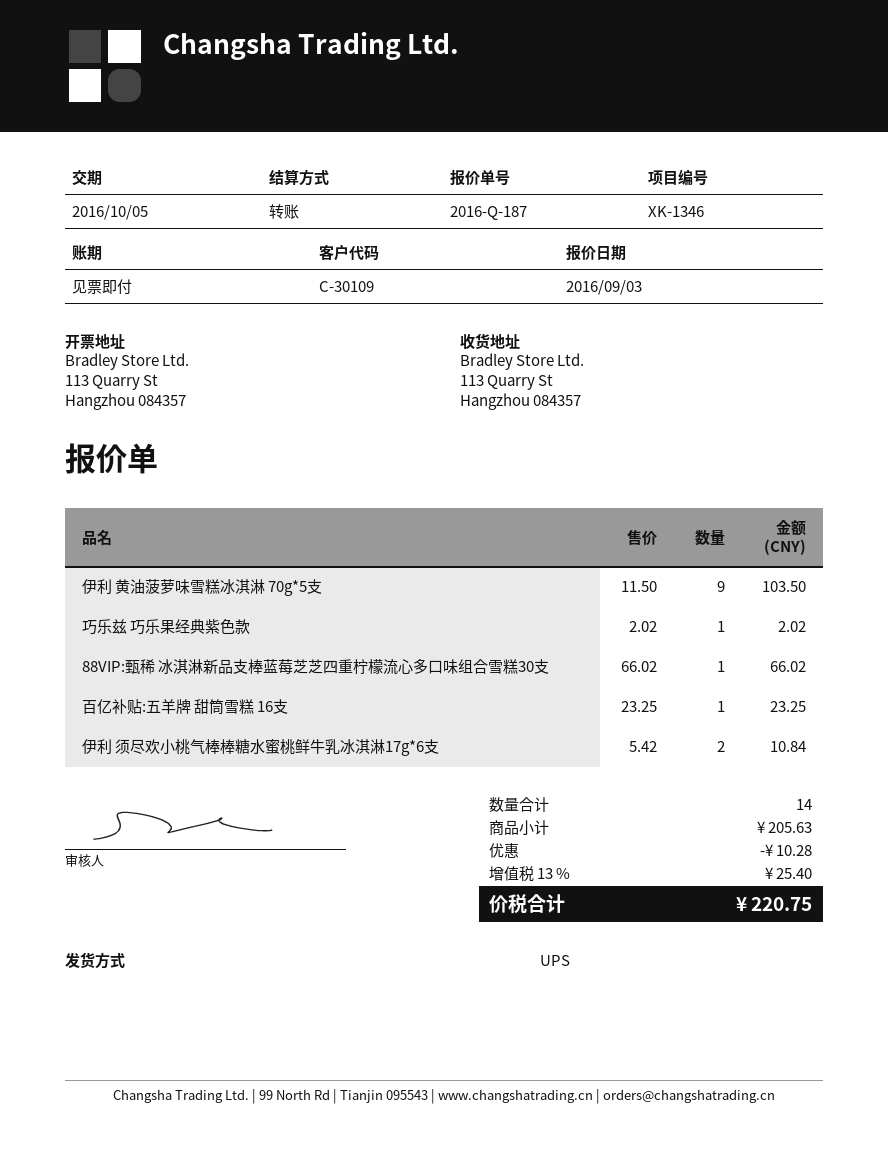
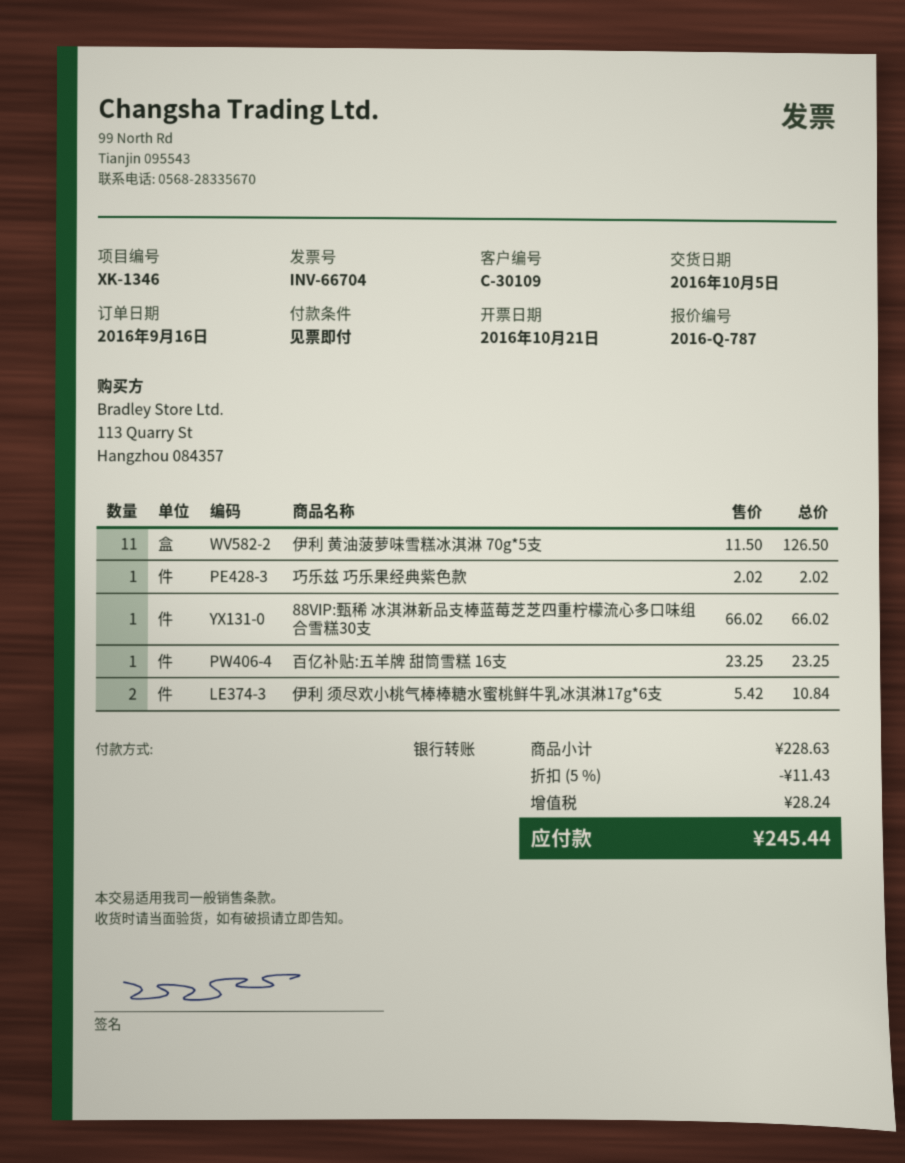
quote number: 2016-Q-187 -> 2016-Q-787
伊利 黄油菠萝味雪糕冰淇淋 70g*5支: 9 x 11.50 = 103.50 -> 11 x 11.50 = 126.50
subtotal: 205.63 -> 228.63
discount: 10.28 -> 11.43
tax: 25.40 -> 28.24
total: 220.75 -> 245.44

